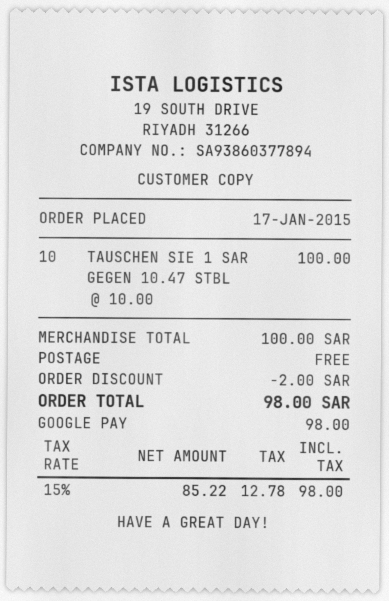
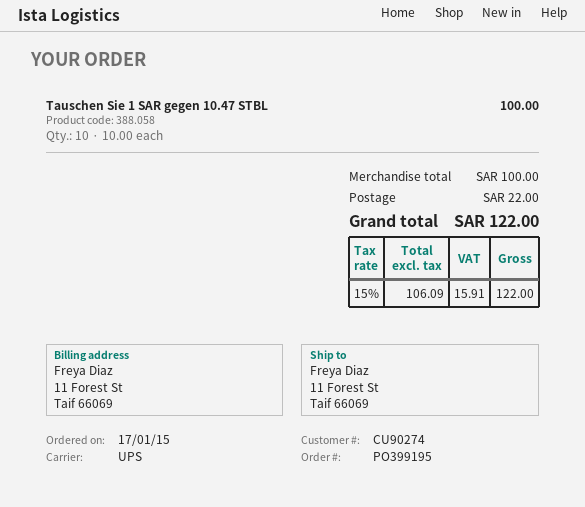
discount: 2.00 -> none
shipping: 0.00 -> 22.00
net: 85.22 -> 106.09
tax: 15% = 12.78 -> 15% = 15.91
total: 98.00 -> 122.00

